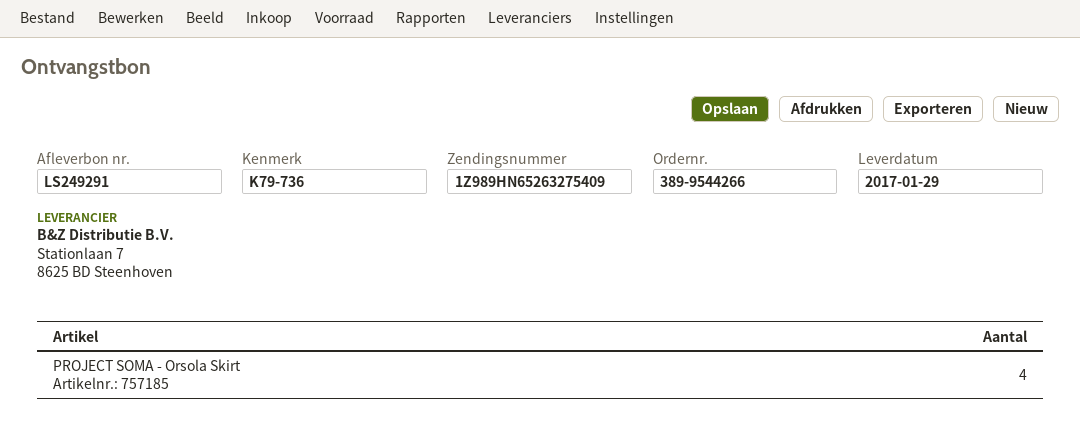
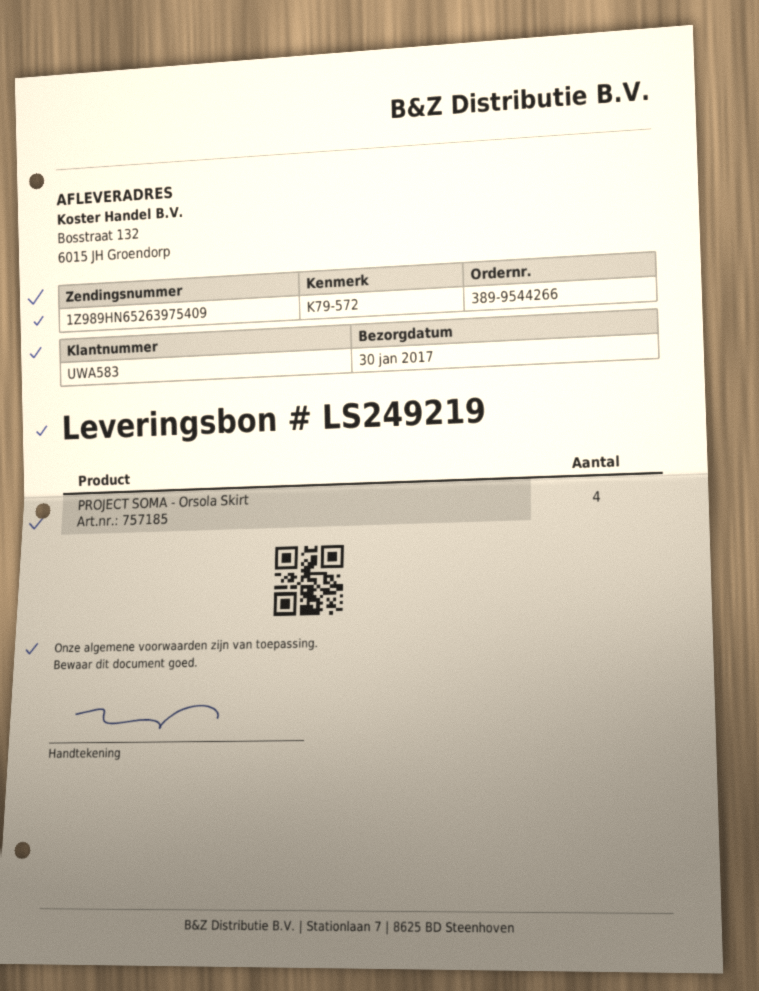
delivery note number: LS249291 -> LS249219
delivery date: 2017-01-29 -> 2017-01-30
reference: K79-736 -> K79-572
tracking number: 1Z989HN65263275409 -> 1Z989HN65263975409

